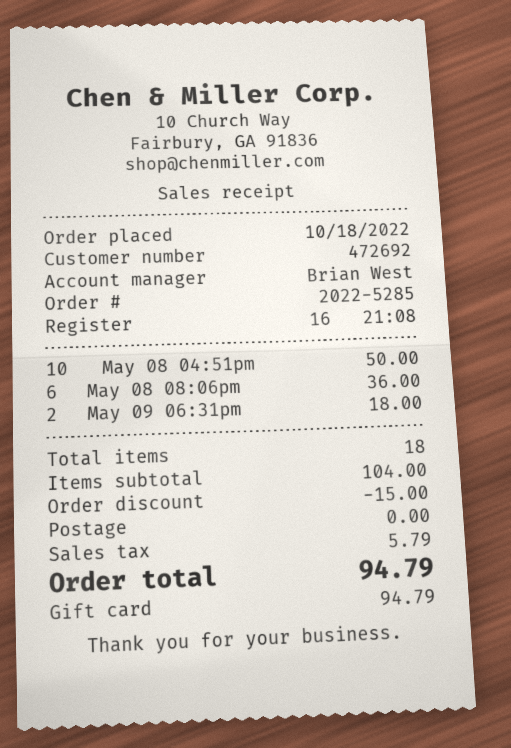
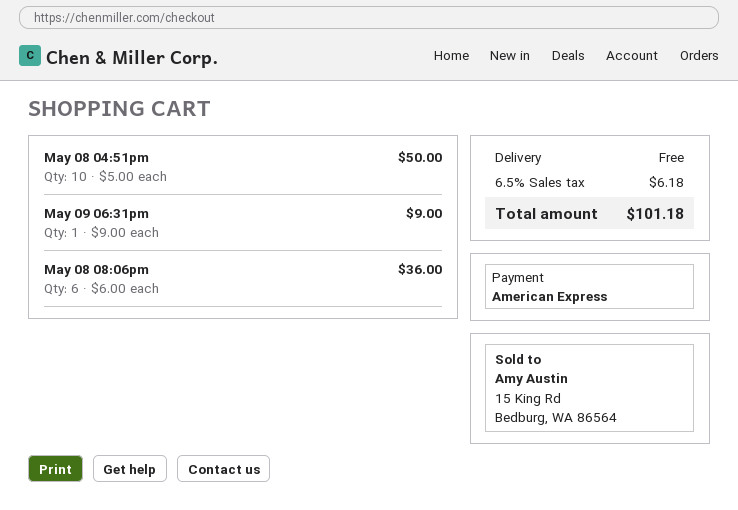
payment method: gift card -> American Express
May 09 06:31pm: 2 for 18.00 -> 1 for 9.00
discount: 15.00 -> none
tax: 5.79 -> 6.18
total: 94.79 -> 101.18

